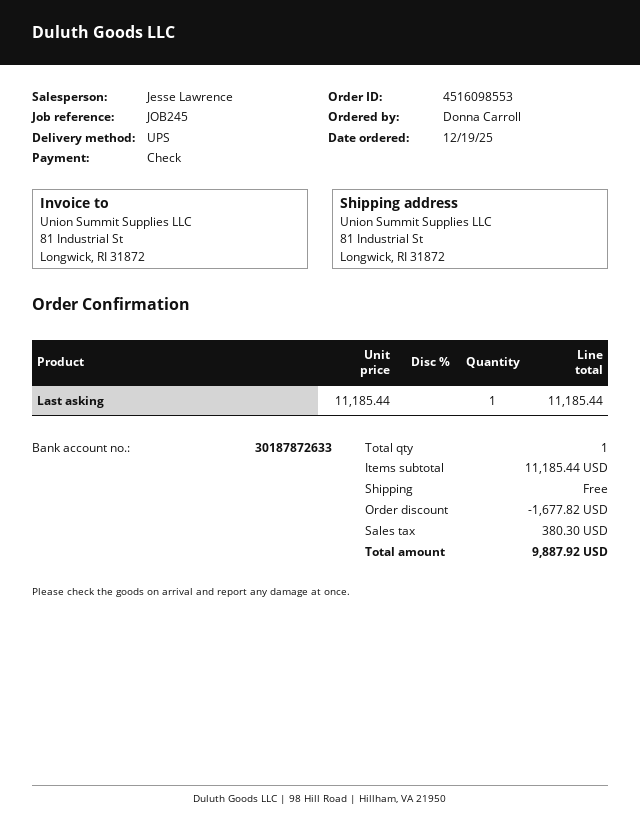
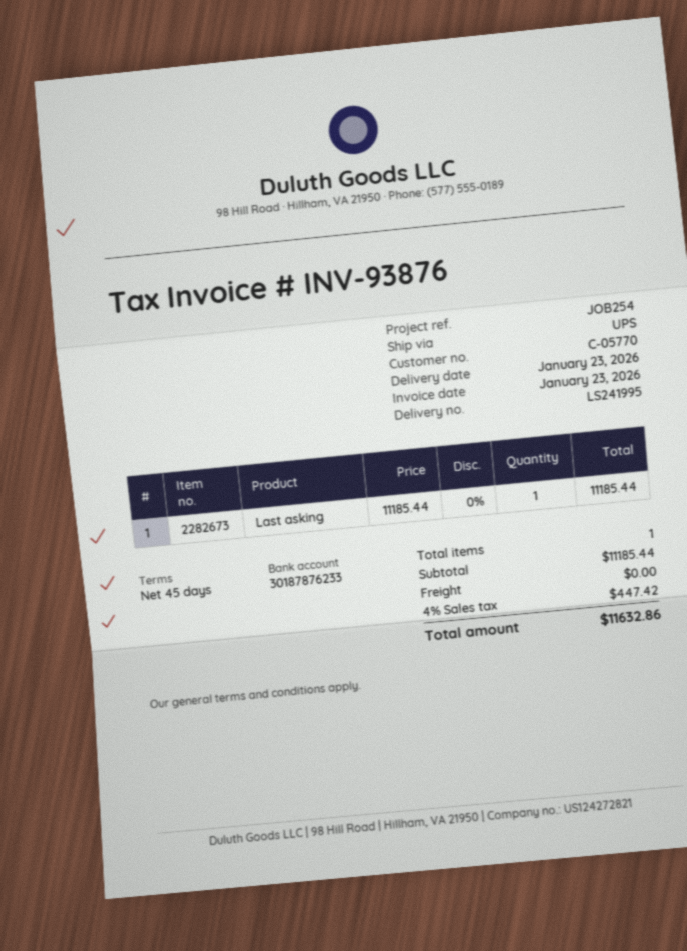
reference: JOB245 -> JOB254
bank account: 30187872633 -> 30187876233
discount: 1677.82 -> none
tax: 380.30 -> 447.42
total: 9887.92 -> 11632.86

